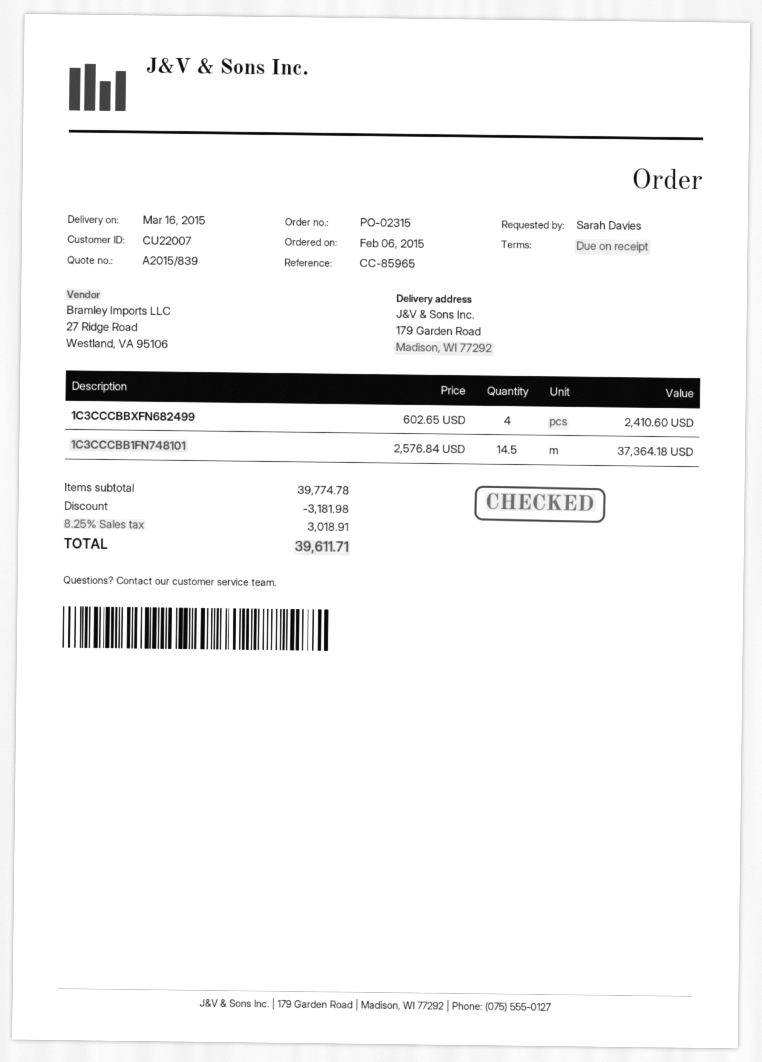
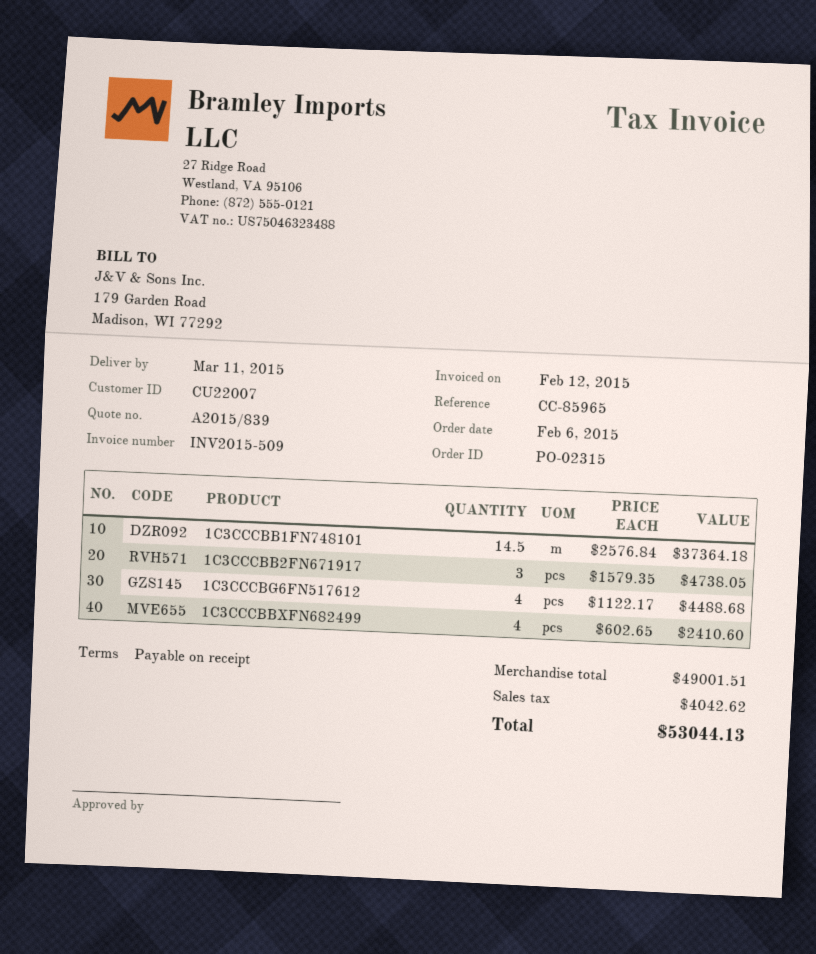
delivery date: 2015-03-16 -> 2015-03-11
1C3CCCBB2FN671917: none -> 3 x 1579.35 = 4738.05
1C3CCCBG6FN517612: none -> 4 x 1122.17 = 4488.68
subtotal: 39774.78 -> 49001.51
discount: 3181.98 -> none
tax: 3018.91 -> 4042.62
total: 39611.71 -> 53044.13

